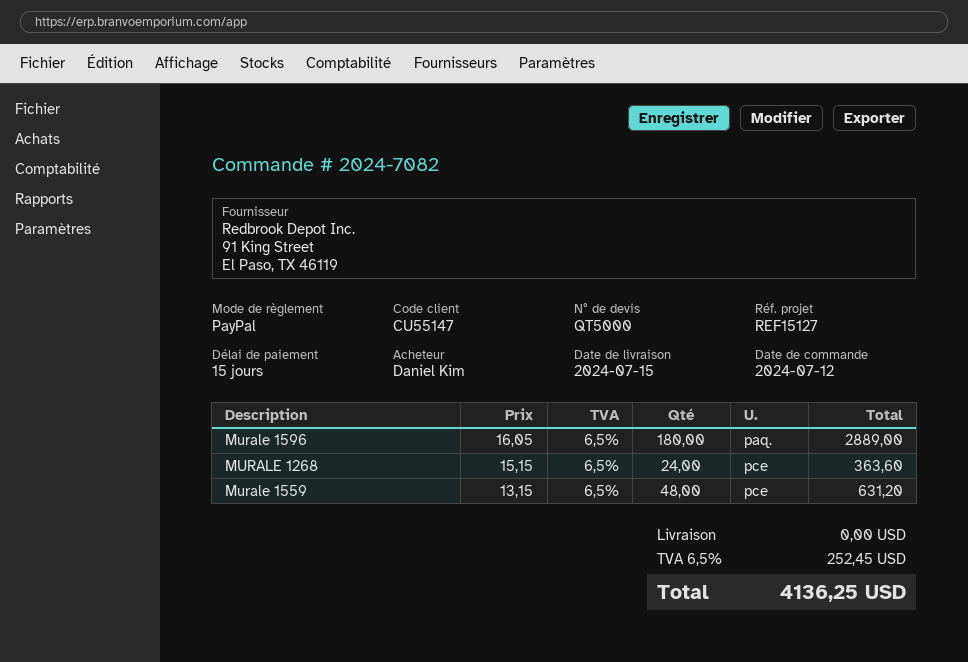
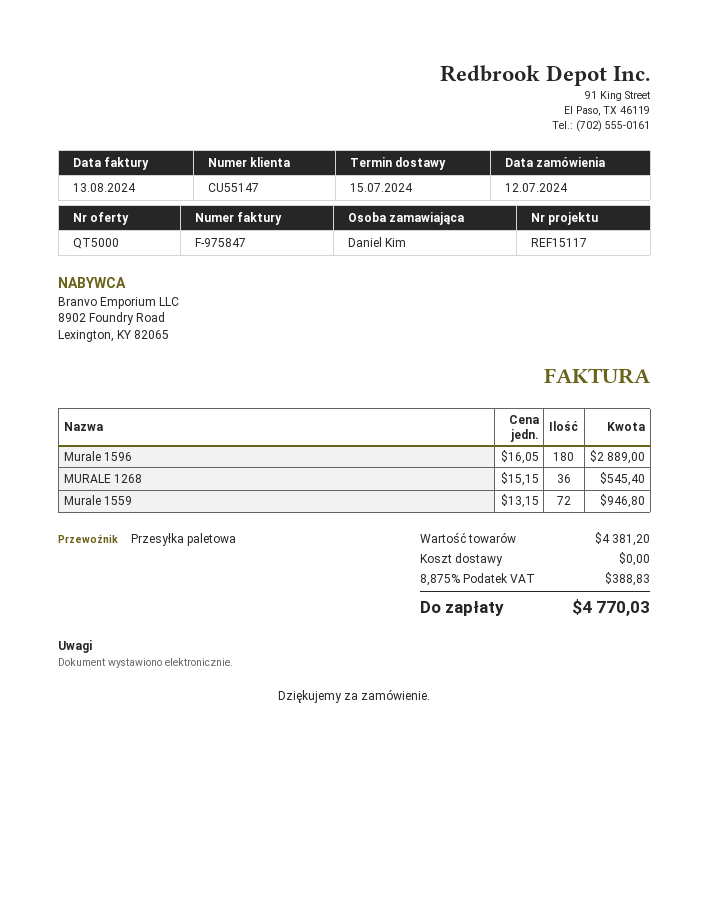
reference: REF15127 -> REF15117
MURALE 1268: 24 x 15.15 = 363.60 -> 36 x 15.15 = 545.40
Murale 1559: 48 x 13.15 = 631.20 -> 72 x 13.15 = 946.80
tax: 6.5% = 252.45 -> 8.875% = 388.83
total: 4136.25 -> 4770.03

